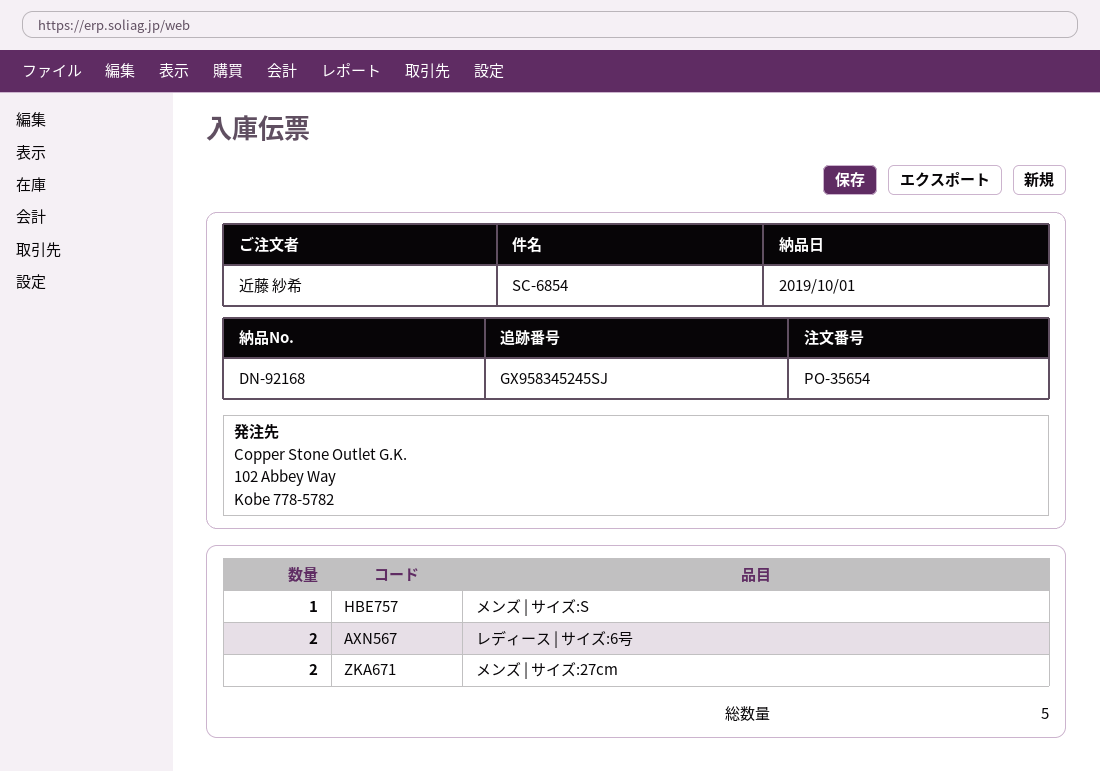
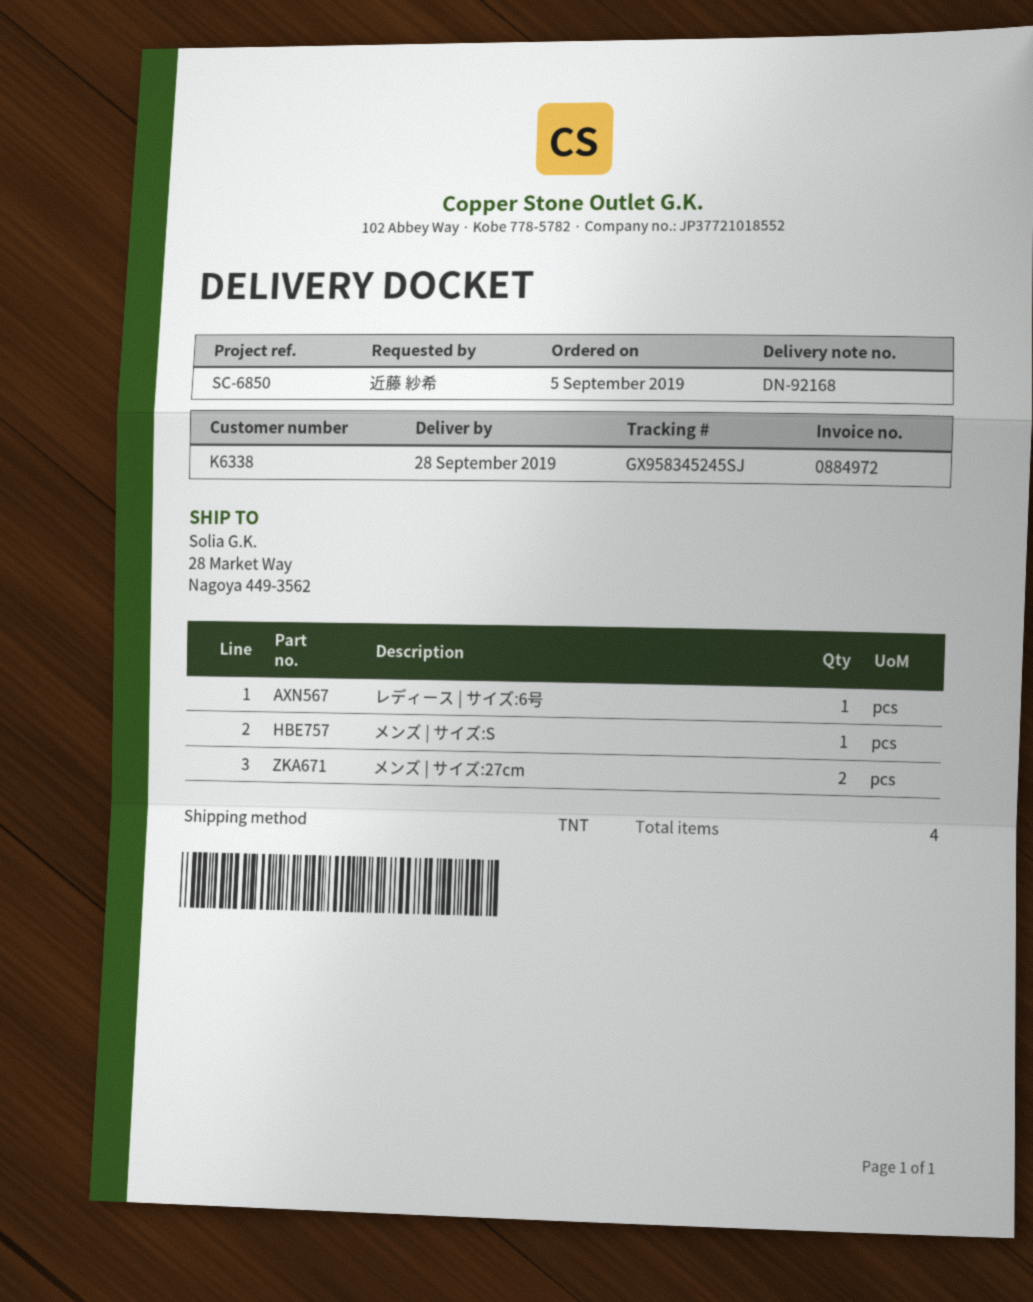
delivery date: 2019-10-01 -> 2019-09-28
reference: SC-6854 -> SC-6850
レディース | サイズ:6号: 2 -> 1
total quantity: 5 -> 4

